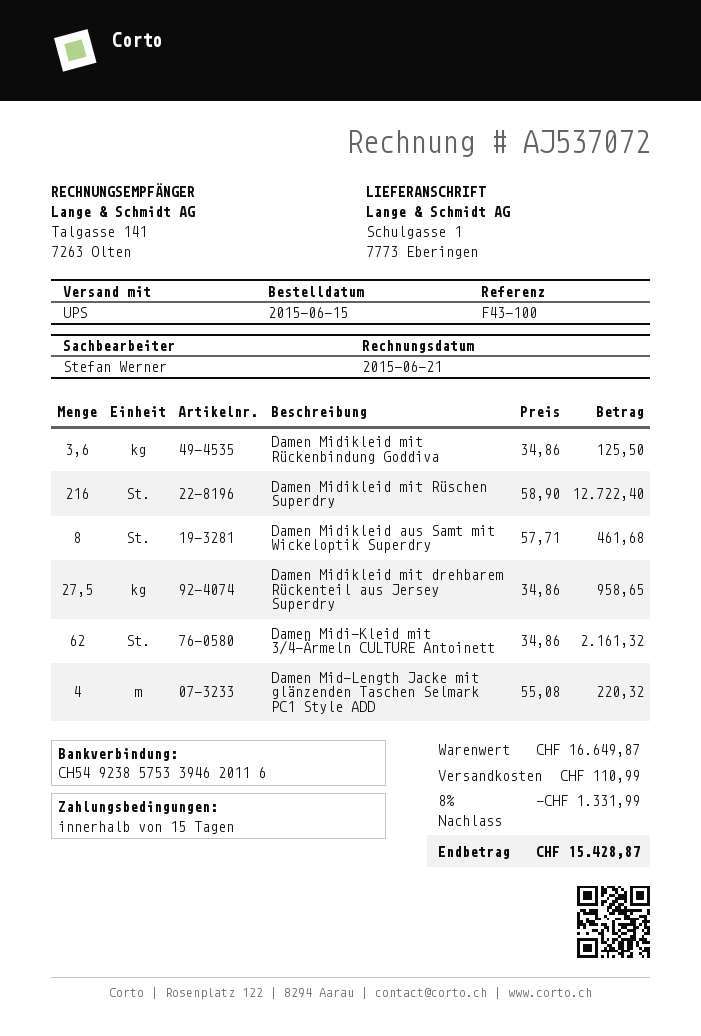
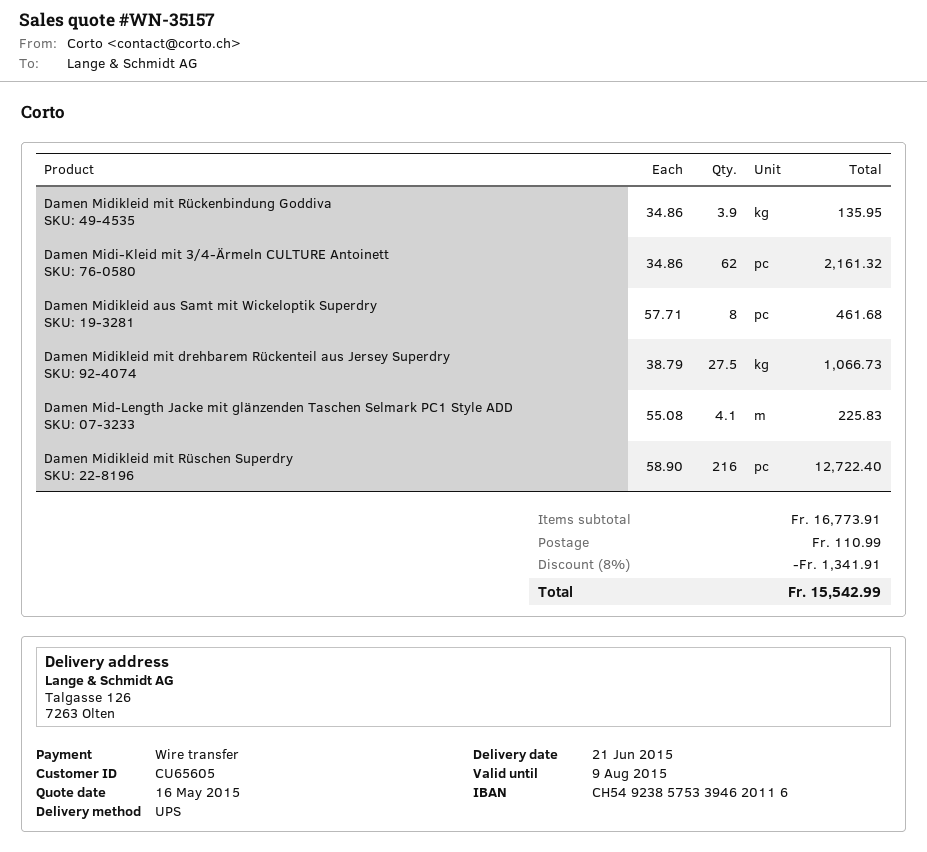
ship to: Schulgasse 1, 7773 Eberingen -> Talgasse 126, 7263 Olten
Damen Midikleid mit Rückenbindung Goddiva: 3.6 x 34.86 = 125.50 -> 3.9 x 34.86 = 135.95
Damen Midikleid mit drehbarem Rückenteil aus Jersey Superdry: 27.5 x 34.86 = 958.65 -> 27.5 x 38.79 = 1066.73
Damen Mid-Length Jacke mit glänzenden Taschen Selmark PC1 Style ADD: 4 x 55.08 = 220.32 -> 4.1 x 55.08 = 225.83
subtotal: 16649.87 -> 16773.91
discount: 8% = 1331.99 -> 8% = 1341.91
total: 15428.87 -> 15542.99

